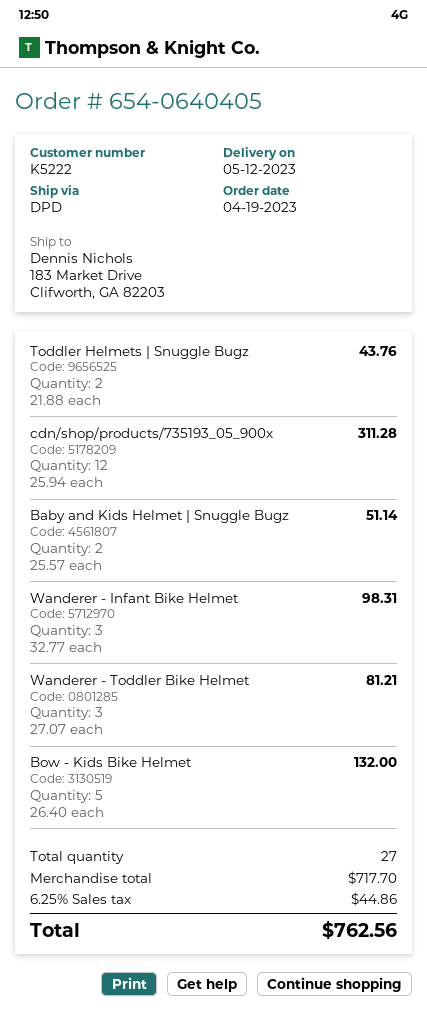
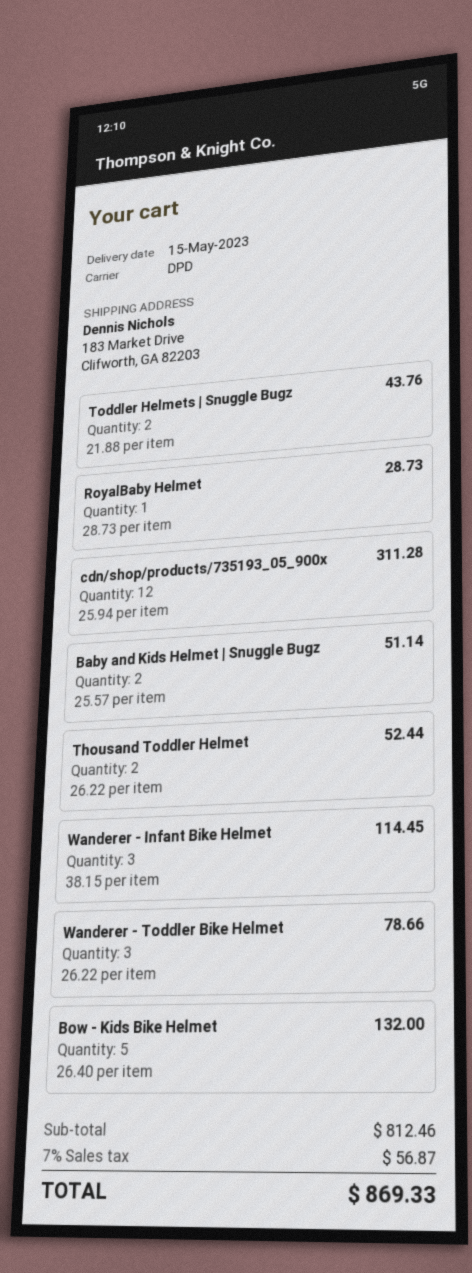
delivery date: 2023-05-12 -> 2023-05-15
Wanderer - Infant Bike Helmet: 3 x 32.77 = 98.31 -> 3 x 38.15 = 114.45
Wanderer - Toddler Bike Helmet: 3 x 27.07 = 81.21 -> 3 x 26.22 = 78.66
RoyalBaby Helmet: none -> 1 x 28.73 = 28.73
Thousand Toddler Helmet: none -> 2 x 26.22 = 52.44
subtotal: 717.70 -> 812.46
tax: 6.25% = 44.86 -> 7% = 56.87
total: 762.56 -> 869.33

